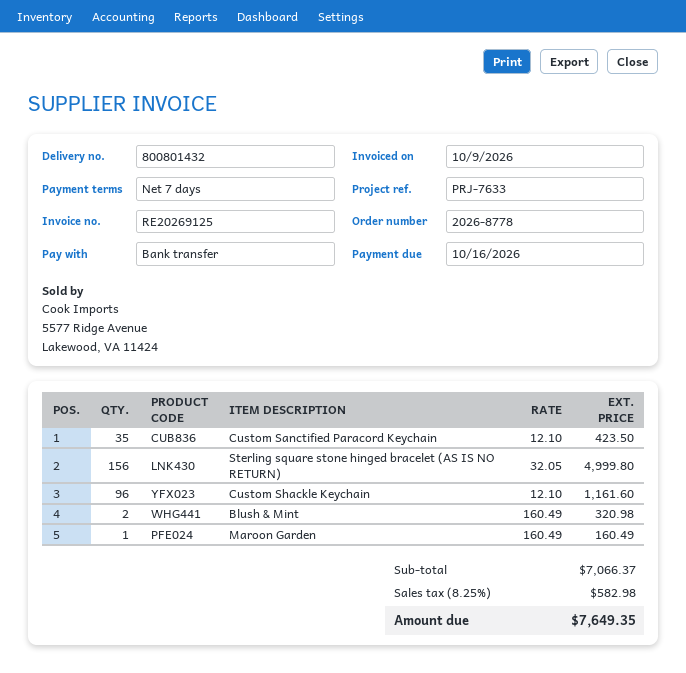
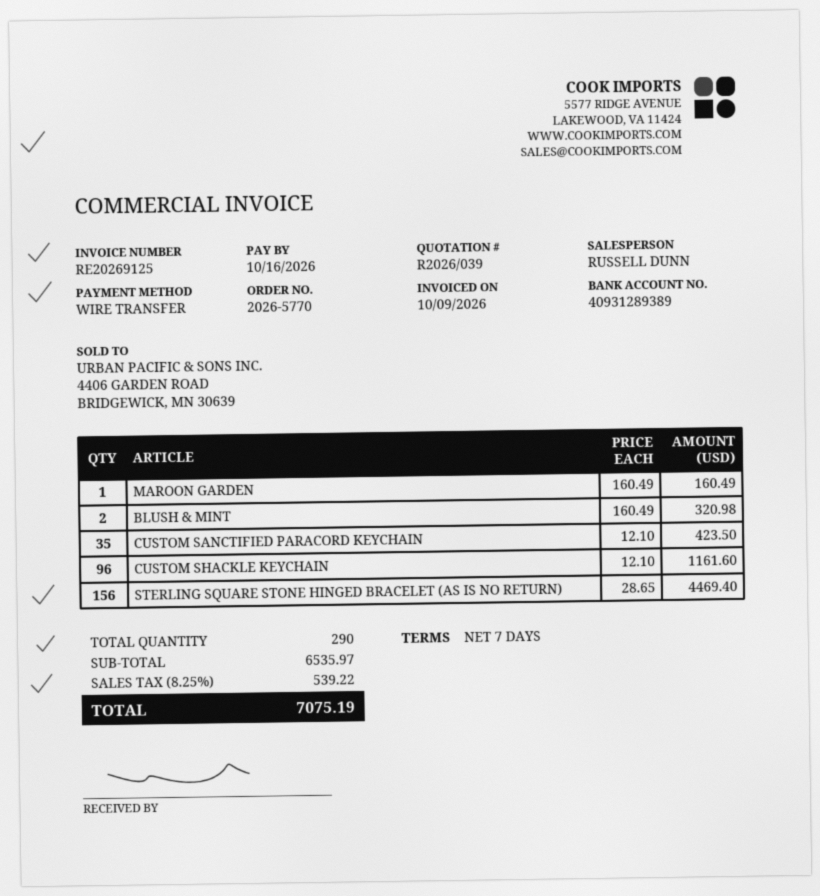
order number: 2026-8778 -> 2026-5770
Sterling square stone hinged bracelet (AS IS NO RETURN): 156 x 32.05 = 4999.80 -> 156 x 28.65 = 4469.40
subtotal: 7066.37 -> 6535.97
tax: 8.25% = 582.98 -> 8.25% = 539.22
total: 7649.35 -> 7075.19

